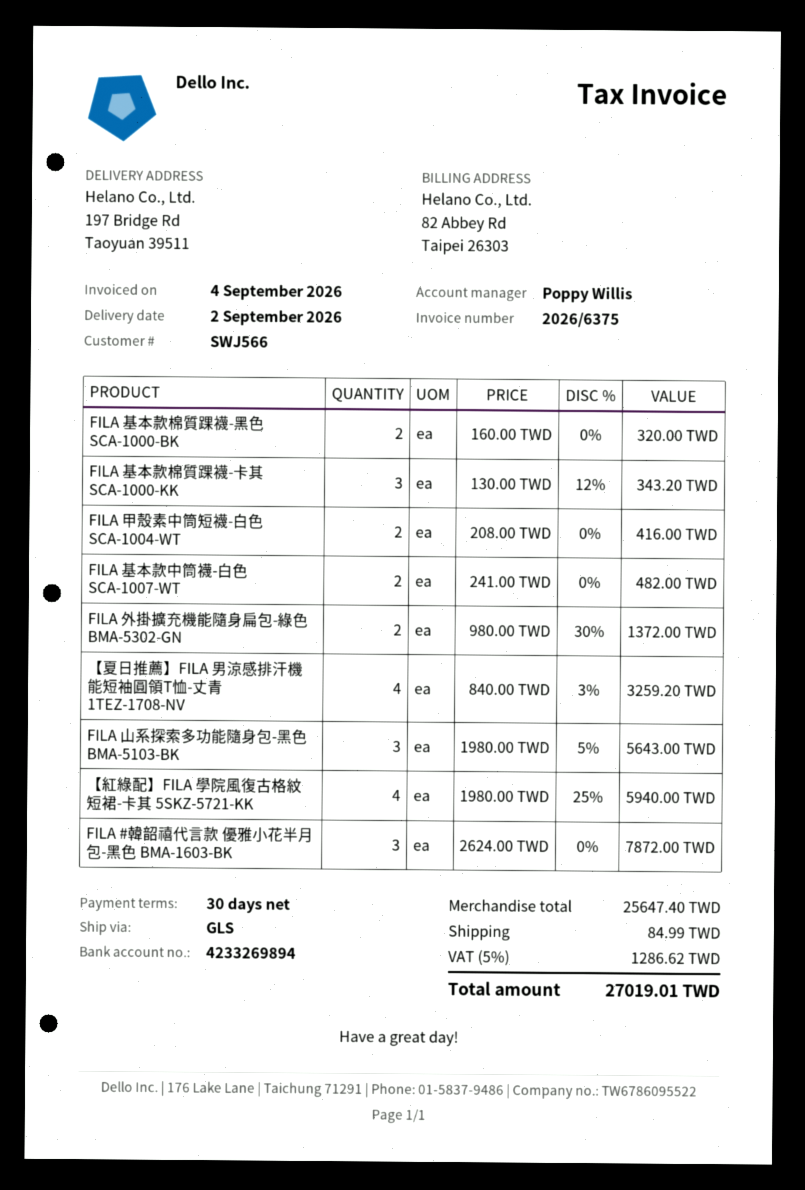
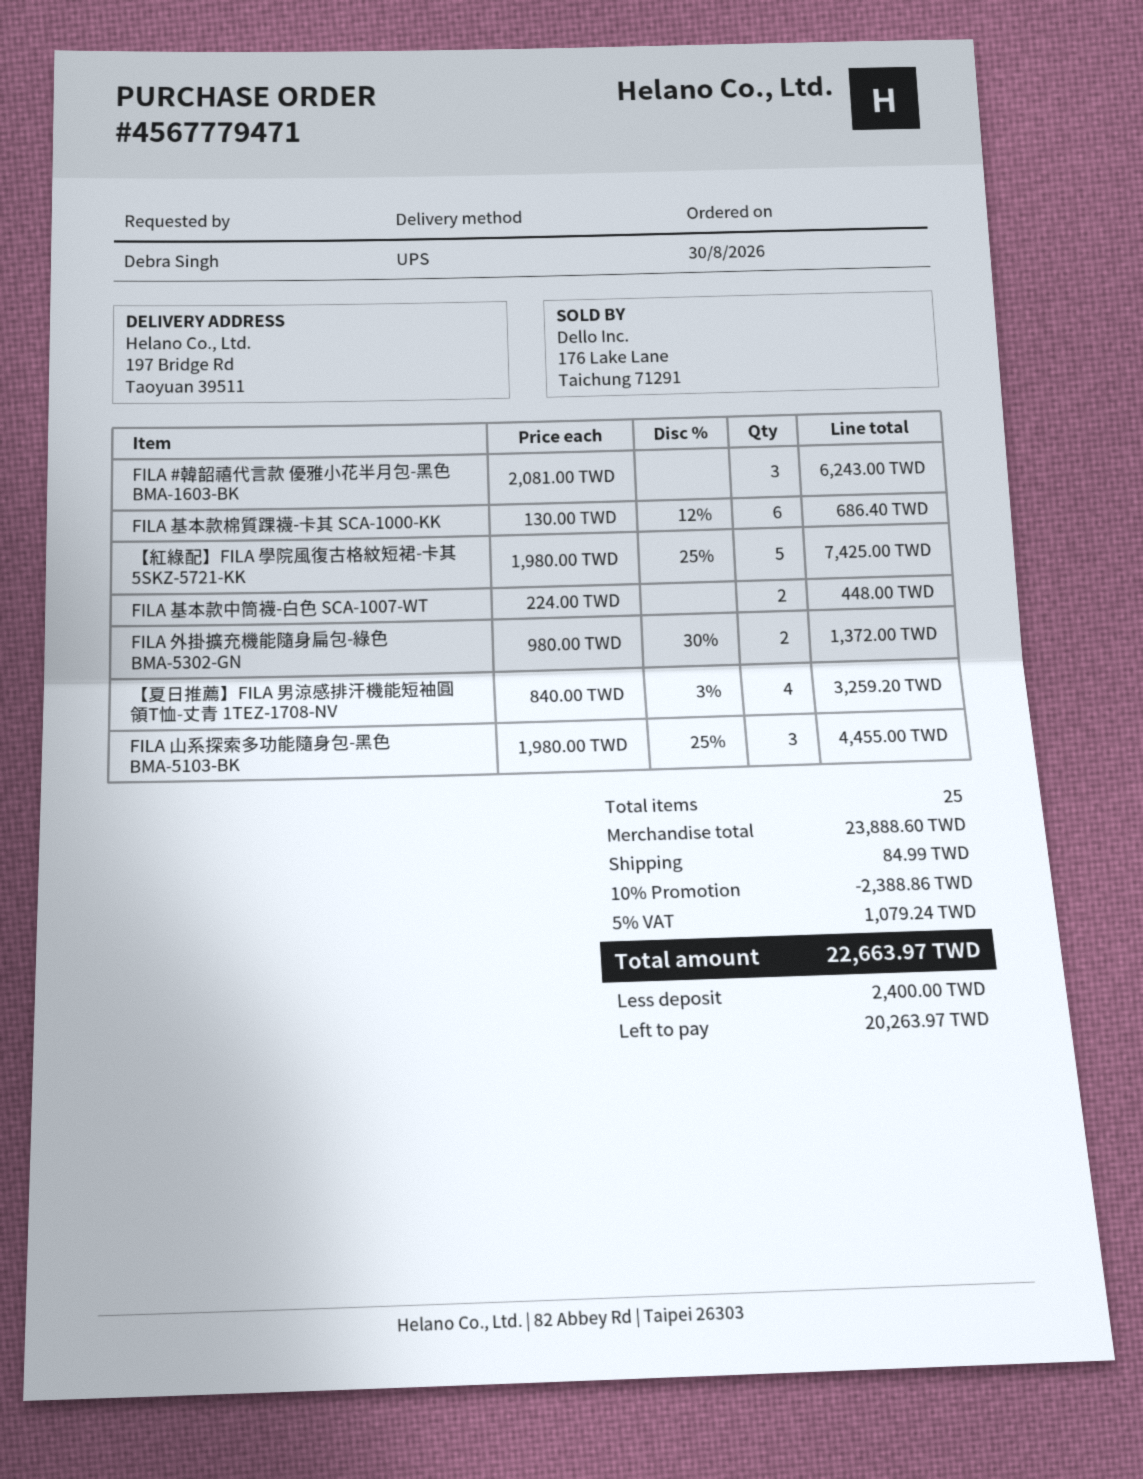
shipping method: GLS -> UPS
FILA 基本款棉質踝襪-黑色 SCA-1000-BK: 2 x 160.00 = 320.00 -> none
FILA 基本款棉質踝襪-卡其 SCA-1000-KK: 3 x 130.00 - 12% = 343.20 -> 6 x 130.00 - 12% = 686.40
FILA 甲殼素中筒短襪-白色 SCA-1004-WT: 2 x 208.00 = 416.00 -> none
FILA 基本款中筒襪-白色 SCA-1007-WT: 2 x 241.00 = 482.00 -> 2 x 224.00 = 448.00
FILA 山系探索多功能隨身包-黑色 BMA-5103-BK: 3 x 1980.00 - 5% = 5643.00 -> 3 x 1980.00 - 25% = 4455.00
【紅綠配】FILA 學院風復古格紋短裙-卡其 5SKZ-5721-KK: 4 x 1980.00 - 25% = 5940.00 -> 5 x 1980.00 - 25% = 7425.00
FILA #韓韶禧代言款 優雅小花半月包-黑色 BMA-1603-BK: 3 x 2624.00 = 7872.00 -> 3 x 2081.00 = 6243.00
subtotal: 25647.40 -> 23888.60
discount: none -> 10% = 2388.86
tax: 5% = 1286.62 -> 5% = 1079.24
total: 27019.01 -> 22663.97

